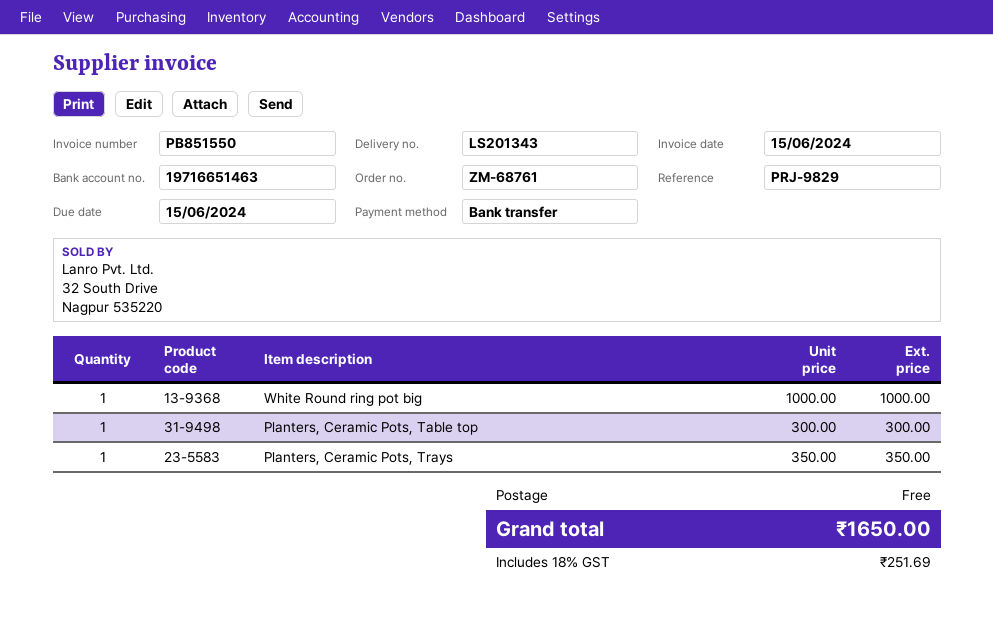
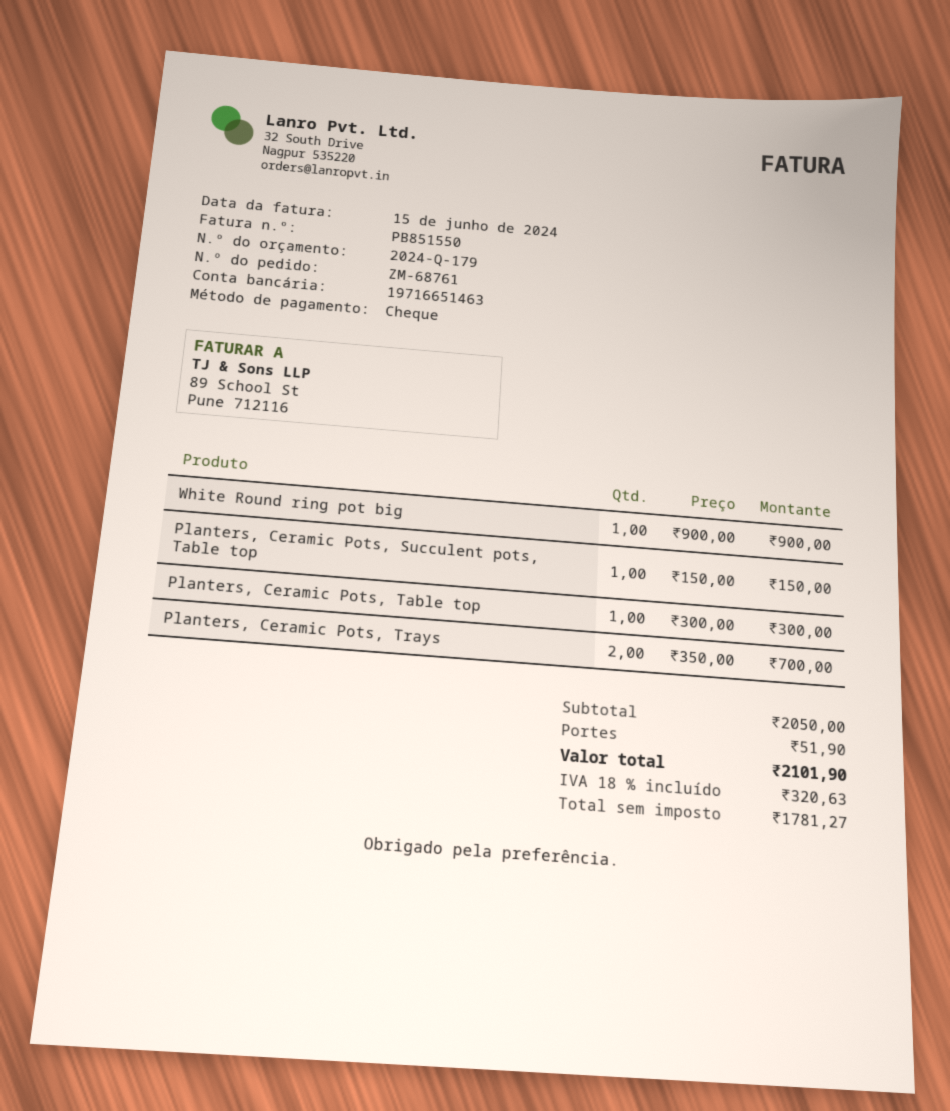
payment method: bank transfer -> cheque
White Round ring pot big: 1 x 1000.00 = 1000.00 -> 1 x 900.00 = 900.00
Planters, Ceramic Pots, Trays: 1 x 350.00 = 350.00 -> 2 x 350.00 = 700.00
Planters, Ceramic Pots, Succulent pots, Table top: none -> 1 x 150.00 = 150.00
shipping: 0.00 -> 51.90
tax: 18% = 251.69 -> 18% = 320.63
total: 1650.00 -> 2101.90

